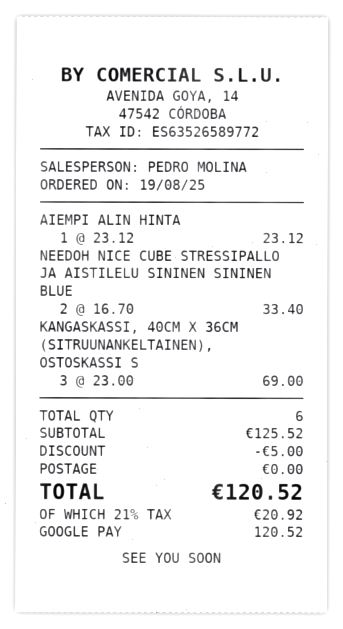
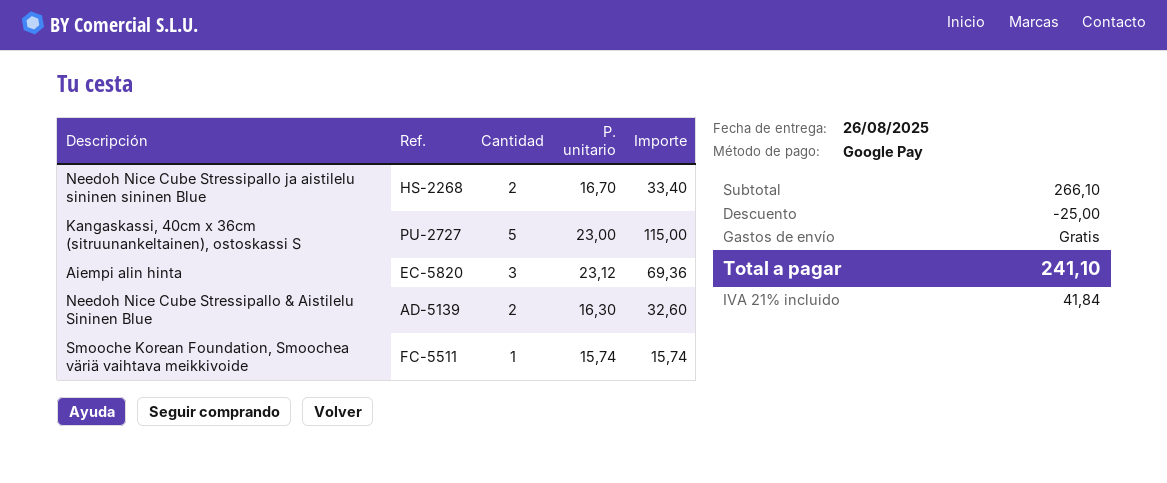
AIEMPI ALIN HINTA: 1 x 23.12 = 23.12 -> 3 x 23.12 = 69.36
KANGASKASSI, 40CM X 36CM (SITRUUNANKELTAINEN), OSTOSKASSI S: 3 x 23.00 = 69.00 -> 5 x 23.00 = 115.00
Needoh Nice Cube Stressipallo & Aistilelu Sininen Blue: none -> 2 x 16.30 = 32.60
Smooche Korean Foundation, Smoochea väriä vaihtava meikkivoide: none -> 1 x 15.74 = 15.74
subtotal: 125.52 -> 266.10
discount: 5.00 -> 25.00
tax: 21% = 20.92 -> 21% = 41.84
total: 120.52 -> 241.10

